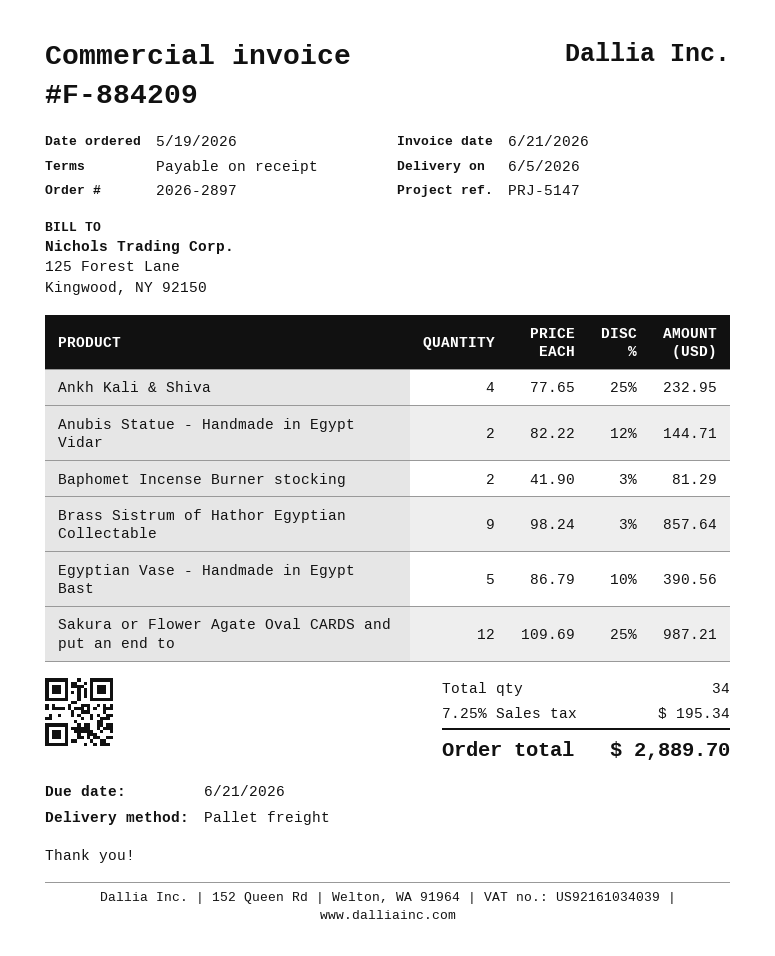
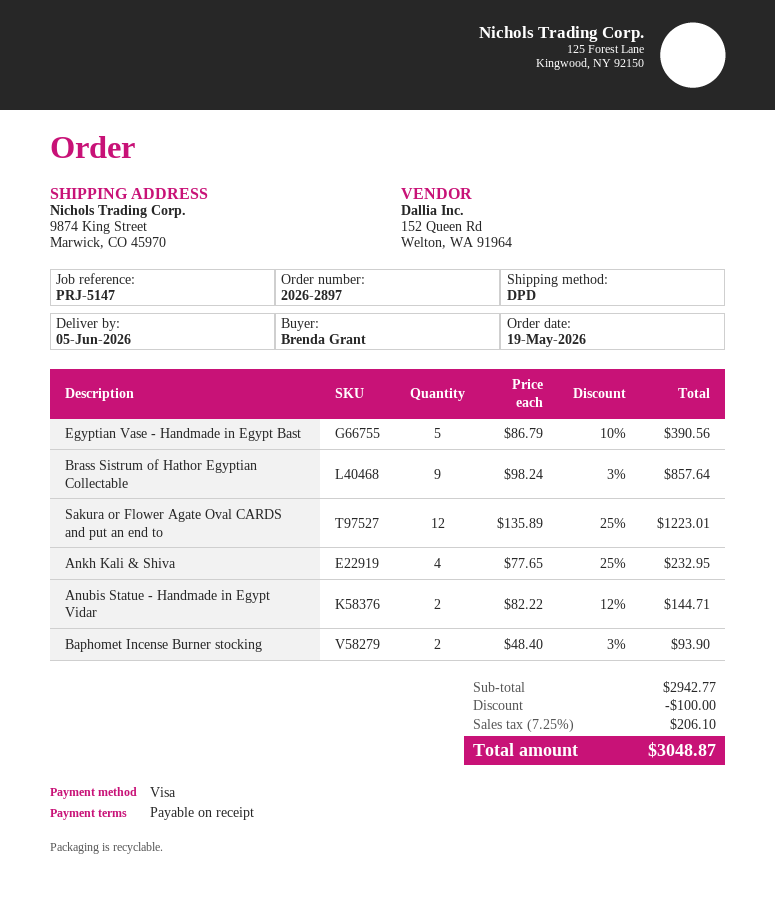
shipping method: pallet freight -> DPD
Baphomet Incense Burner stocking: 2 x 41.90 - 3% = 81.29 -> 2 x 48.40 - 3% = 93.90
Sakura or Flower Agate Oval CARDS and put an end to: 12 x 109.69 - 25% = 987.21 -> 12 x 135.89 - 25% = 1223.01
discount: none -> 100.00
tax: 7.25% = 195.34 -> 7.25% = 206.10
total: 2889.70 -> 3048.87

